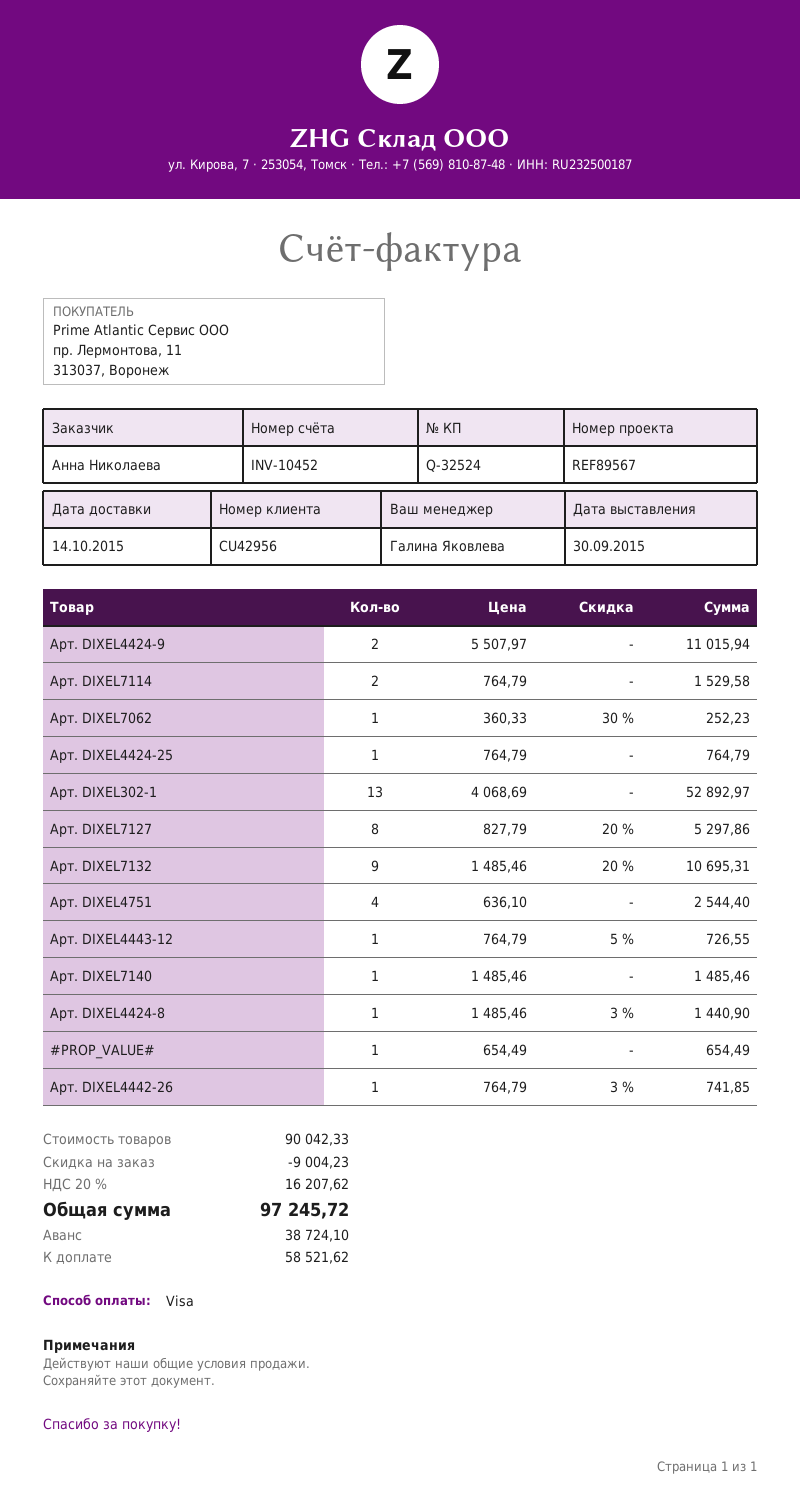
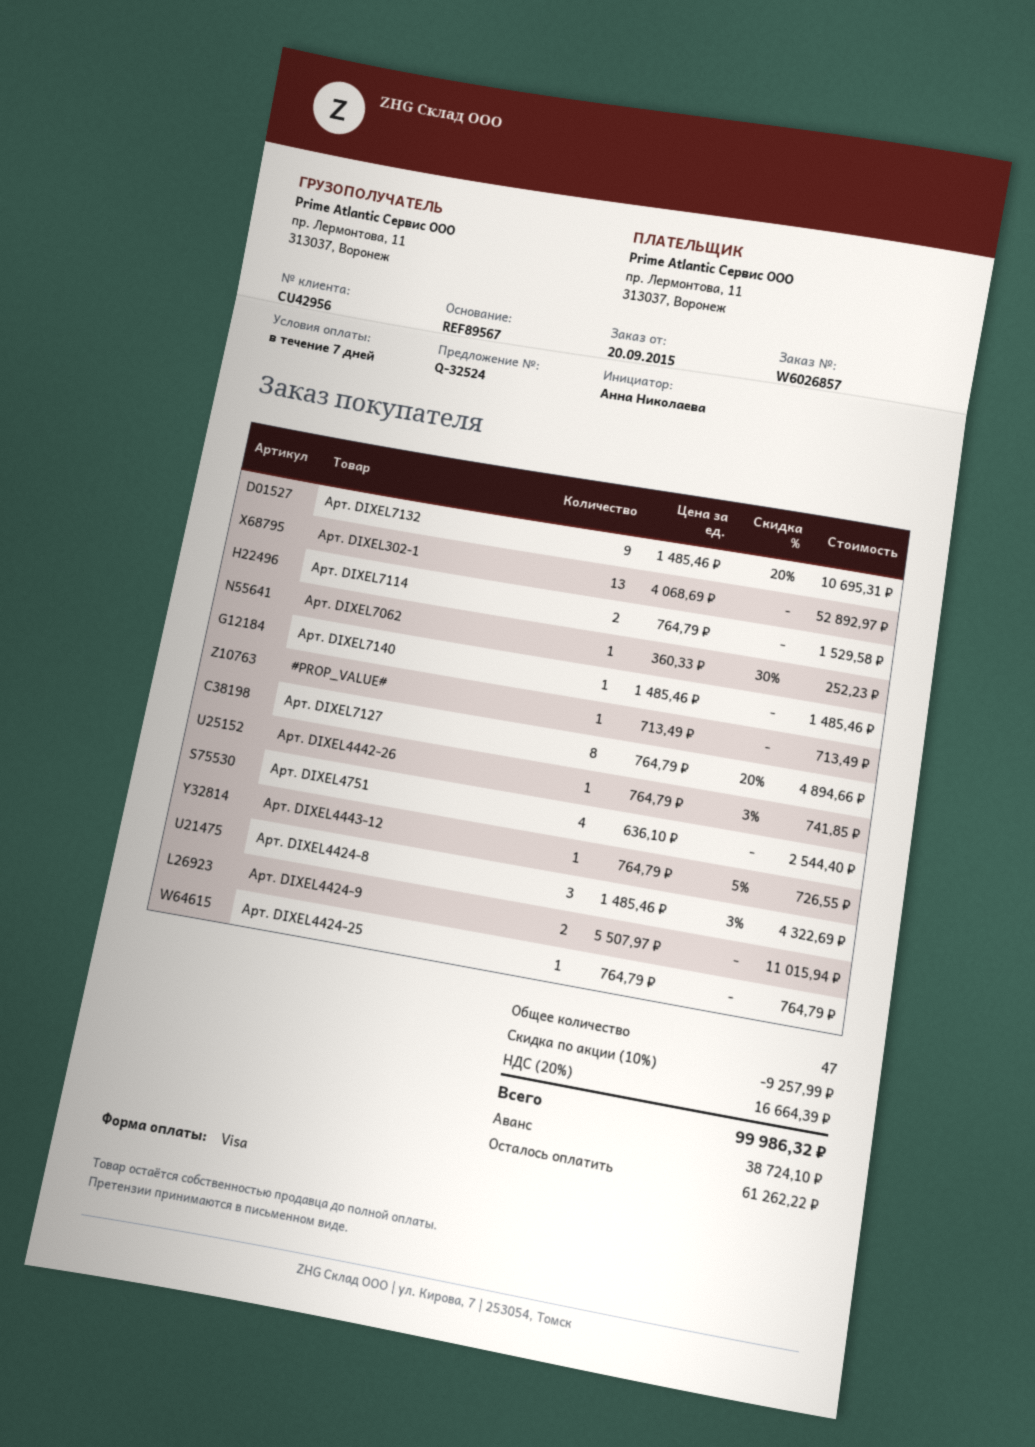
Арт. DIXEL7127: 8 x 827.79 - 20% = 5297.86 -> 8 x 764.79 - 20% = 4894.66
Арт. DIXEL4424-8: 1 x 1485.46 - 3% = 1440.90 -> 3 x 1485.46 - 3% = 4322.69
#PROP_VALUE#: 1 x 654.49 = 654.49 -> 1 x 713.49 = 713.49
discount: 9004.23 -> 9257.99
tax: 20% = 16207.62 -> 20% = 16664.39
total: 97245.72 -> 99986.32
balance: 58521.62 -> 61262.22

